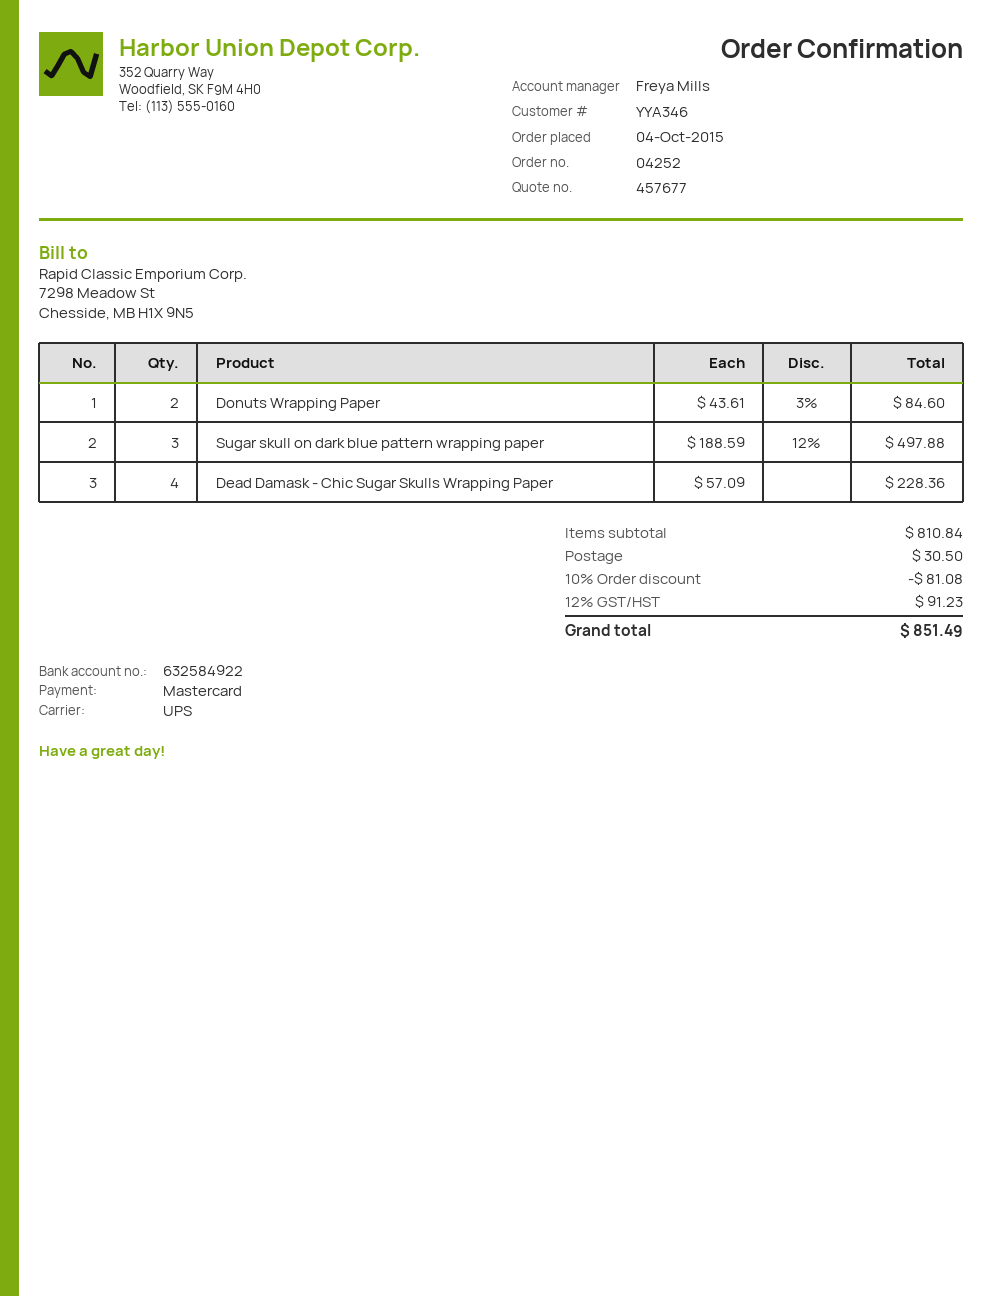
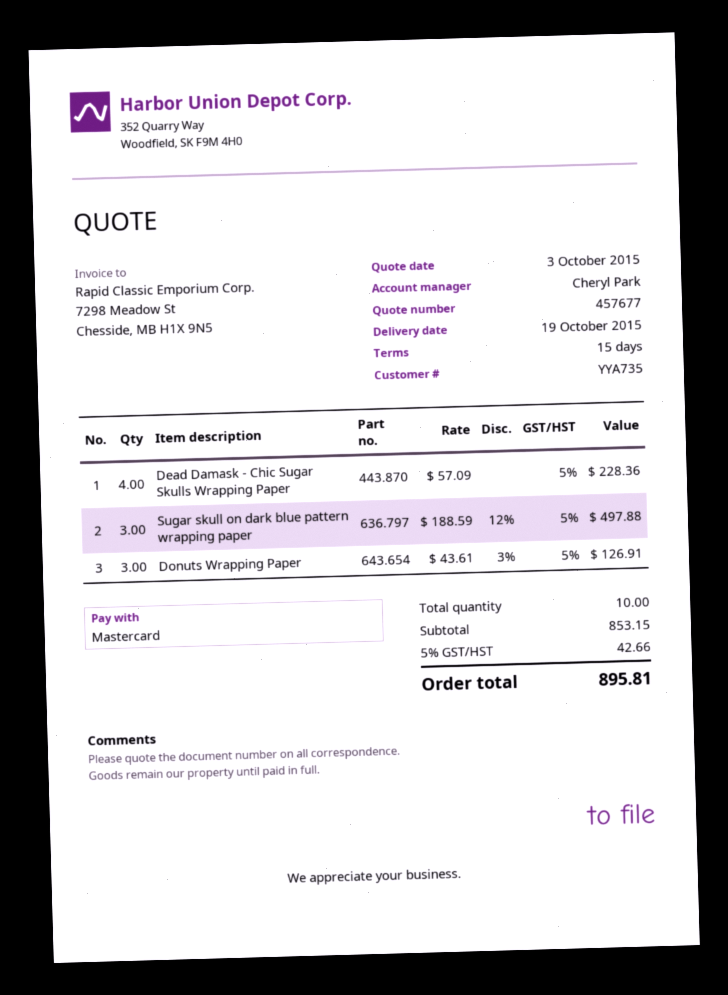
customer number: YYA346 -> YYA735
sales rep: Freya Mills -> Cheryl Park
Donuts Wrapping Paper: 2 x 43.61 - 3% = 84.60 -> 3 x 43.61 - 3% = 126.91
subtotal: 810.84 -> 853.15
discount: 10% = 81.08 -> none
shipping: 30.50 -> none
tax: 12% = 91.23 -> 5% = 42.66
total: 851.49 -> 895.81

